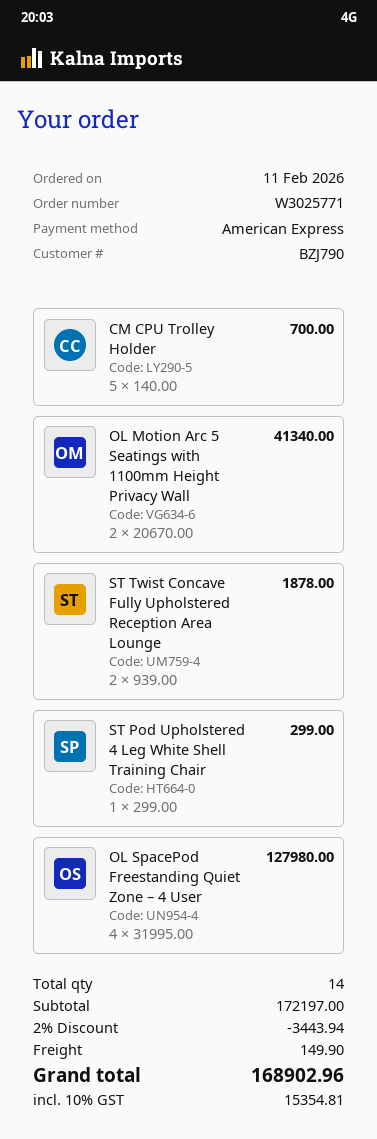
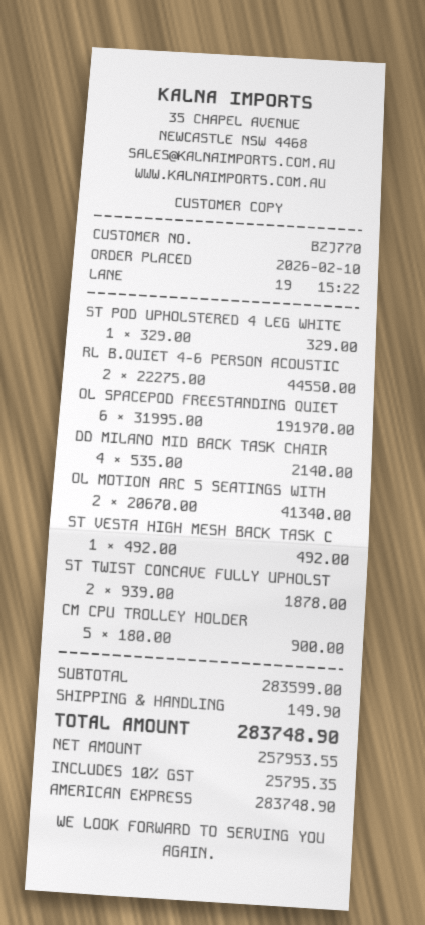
order date: 2026-02-11 -> 2026-02-10
customer number: BZJ790 -> BZJ770
CM CPU Trolley Holder: 5 x 140.00 = 700.00 -> 5 x 180.00 = 900.00
ST Pod Upholstered 4 Leg White Shell Training Chair: 1 x 299.00 = 299.00 -> 1 x 329.00 = 329.00
OL SpacePod Freestanding Quiet Zone – 4 User: 4 x 31995.00 = 127980.00 -> 6 x 31995.00 = 191970.00
RL B.QUIET 4-6 PERSON ACOUSTIC: none -> 2 x 22275.00 = 44550.00
DD MILANO MID BACK TASK CHAIR: none -> 4 x 535.00 = 2140.00
ST VESTA HIGH MESH BACK TASK C: none -> 1 x 492.00 = 492.00
subtotal: 172197.00 -> 283599.00
discount: 2% = 3443.94 -> none
tax: 10% = 15354.81 -> 10% = 25795.35
total: 168902.96 -> 283748.90

